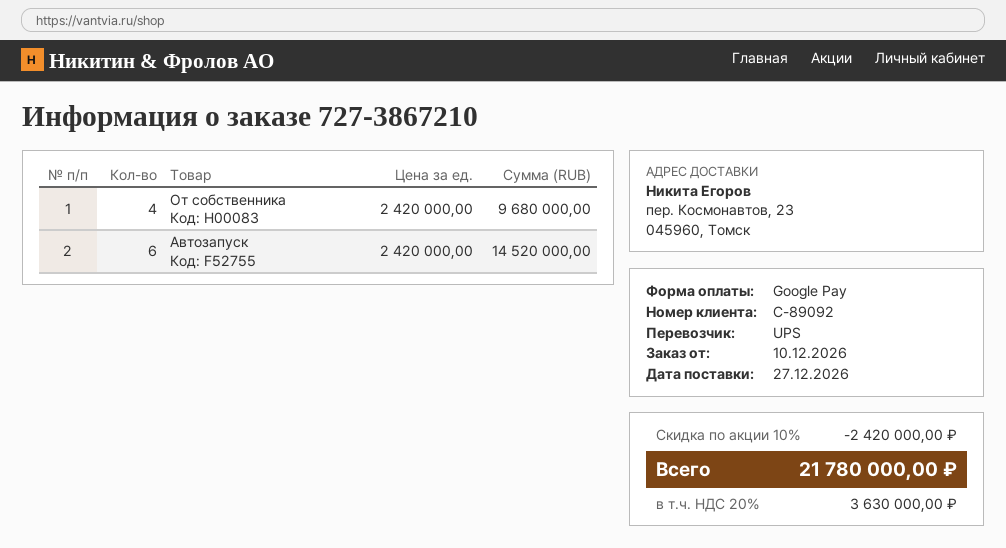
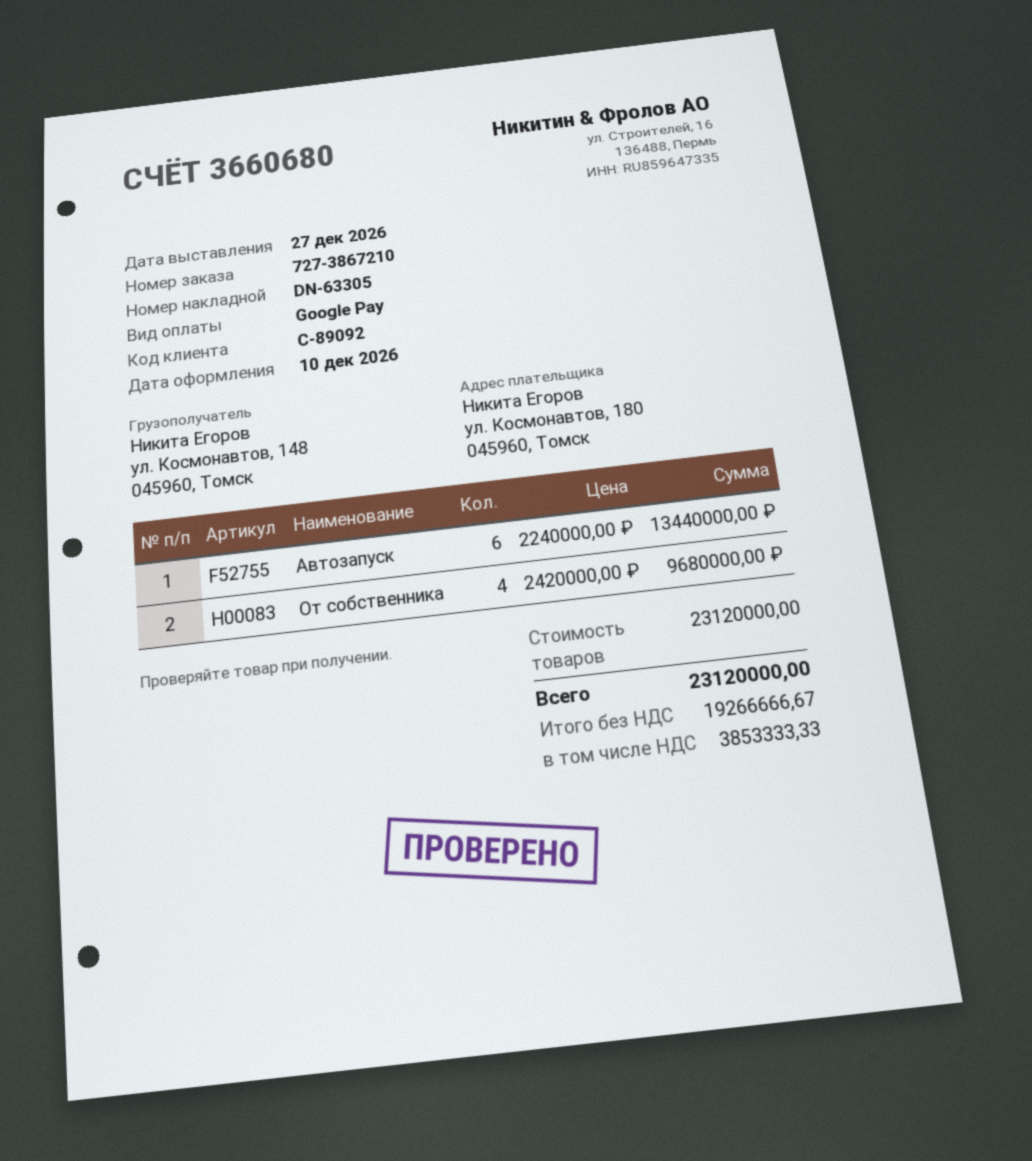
ship to: пер. Космонавтов, 23, 045960, Томск -> ул. Космонавтов, 148, 045960, Томск
Автозапуск: 6 x 2420000.00 = 14520000.00 -> 6 x 2240000.00 = 13440000.00
discount: 10% = 2420000.00 -> none
tax: 3630000.00 -> 3853333.33
total: 21780000.00 -> 23120000.00

